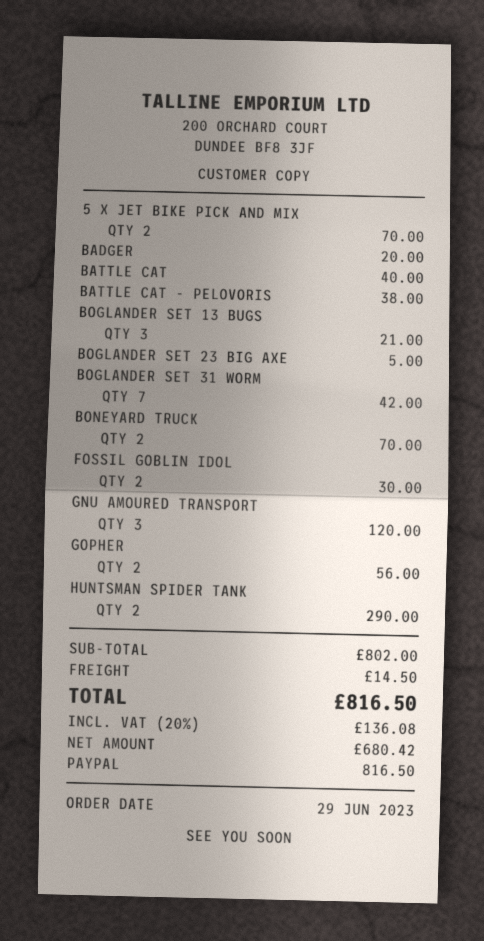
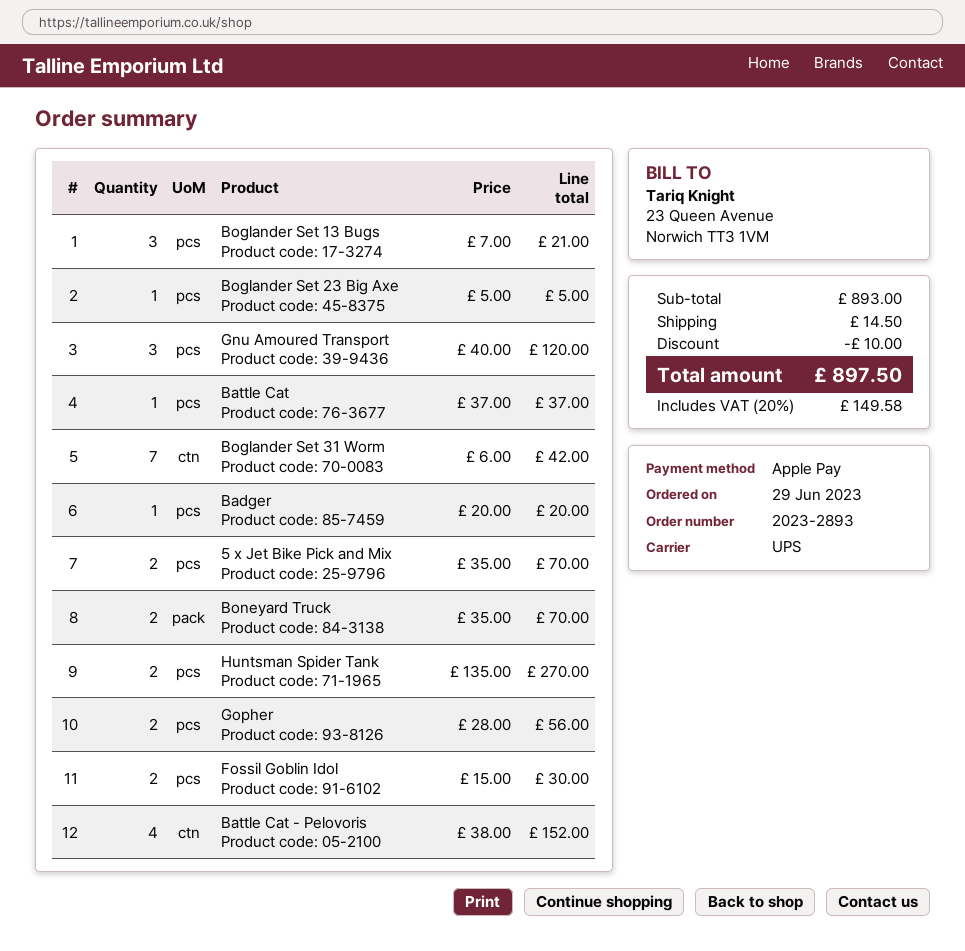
payment method: PayPal -> Apple Pay
BATTLE CAT: 1 for 40.00 -> 1 for 37.00
BATTLE CAT - PELOVORIS: 1 for 38.00 -> 4 for 152.00
HUNTSMAN SPIDER TANK: 2 for 290.00 -> 2 for 270.00
subtotal: 802.00 -> 893.00
discount: none -> 10.00
tax: 20% = 136.08 -> 20% = 149.58
total: 816.50 -> 897.50

